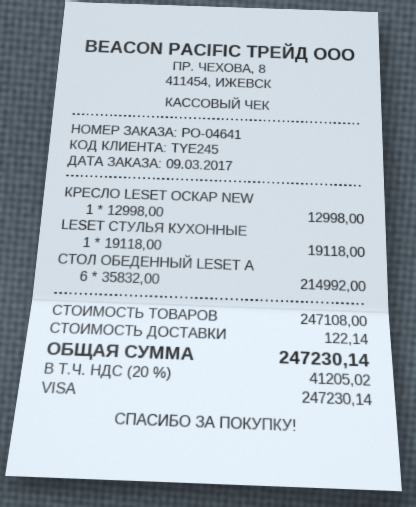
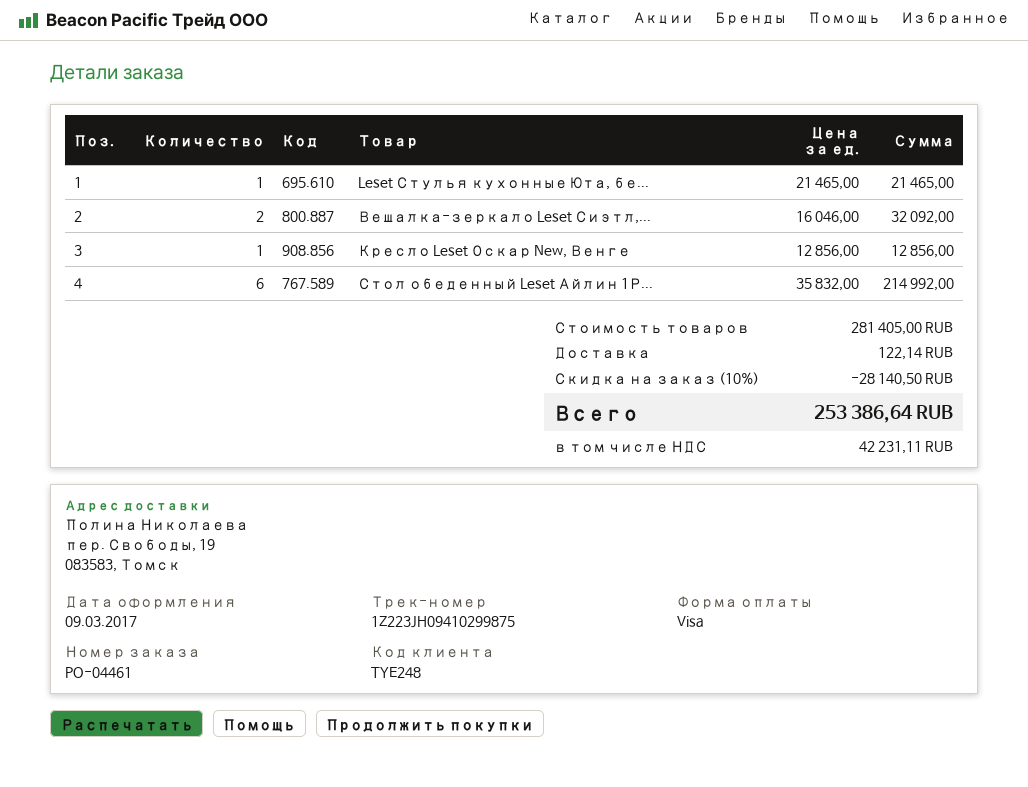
order number: PO-04641 -> PO-04461
customer number: TYE245 -> TYE248
КРЕСЛО LESET ОСКАР NEW: 1 x 12998.00 = 12998.00 -> 1 x 12856.00 = 12856.00
LESET СТУЛЬЯ КУХОННЫЕ: 1 x 19118.00 = 19118.00 -> 1 x 21465.00 = 21465.00
Вешалка-зеркало Leset Сиэтл,...: none -> 2 x 16046.00 = 32092.00
subtotal: 247108.00 -> 281405.00
discount: none -> 10% = 28140.50
tax: 41205.02 -> 42231.11
total: 247230.14 -> 253386.64

